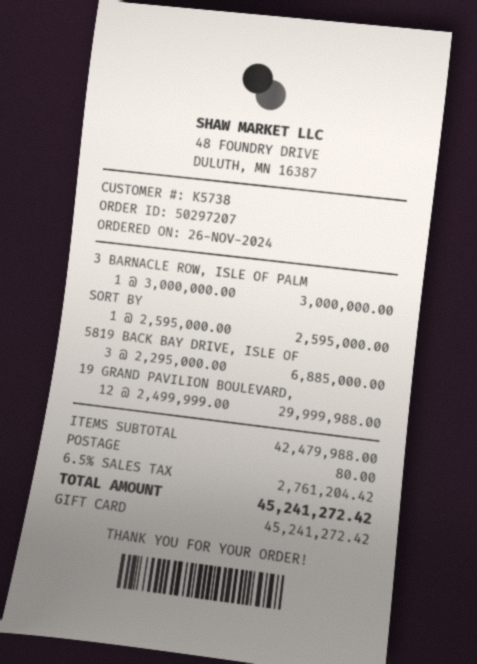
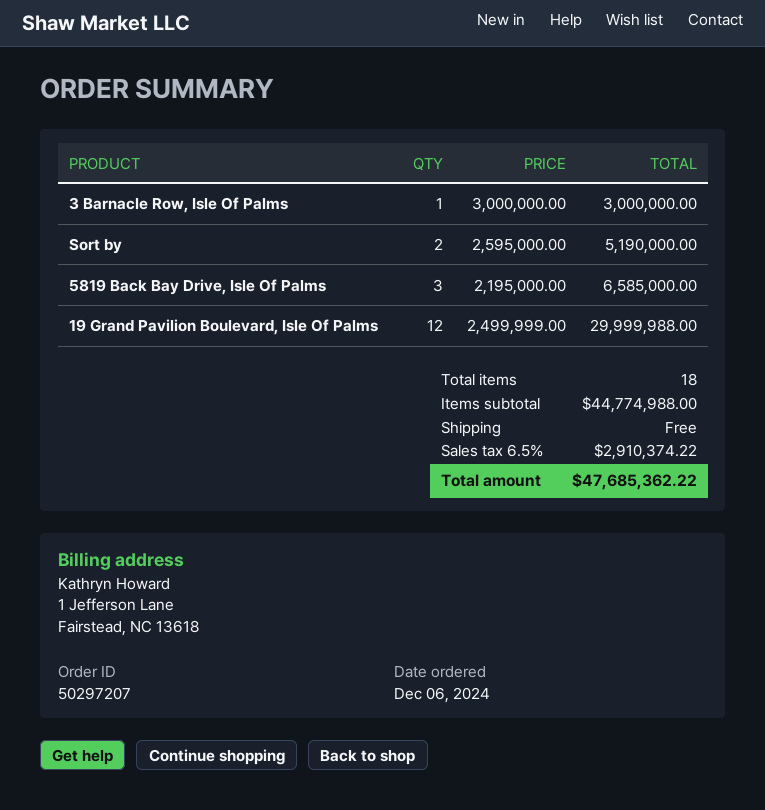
order date: 2024-11-26 -> 2024-12-06
SORT BY: 1 x 2595000.00 = 2595000.00 -> 2 x 2595000.00 = 5190000.00
5819 BACK BAY DRIVE, ISLE OF: 3 x 2295000.00 = 6885000.00 -> 3 x 2195000.00 = 6585000.00
subtotal: 42479988.00 -> 44774988.00
shipping: 80.00 -> 0.00
tax: 6.5% = 2761204.42 -> 6.5% = 2910374.22
total: 45241272.42 -> 47685362.22

